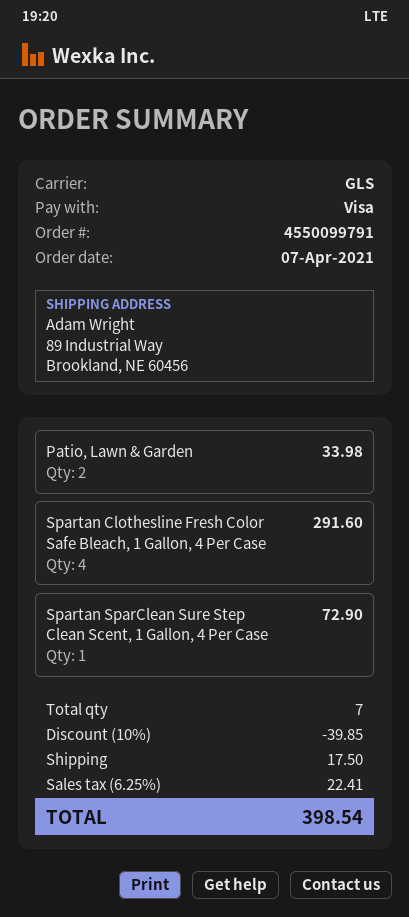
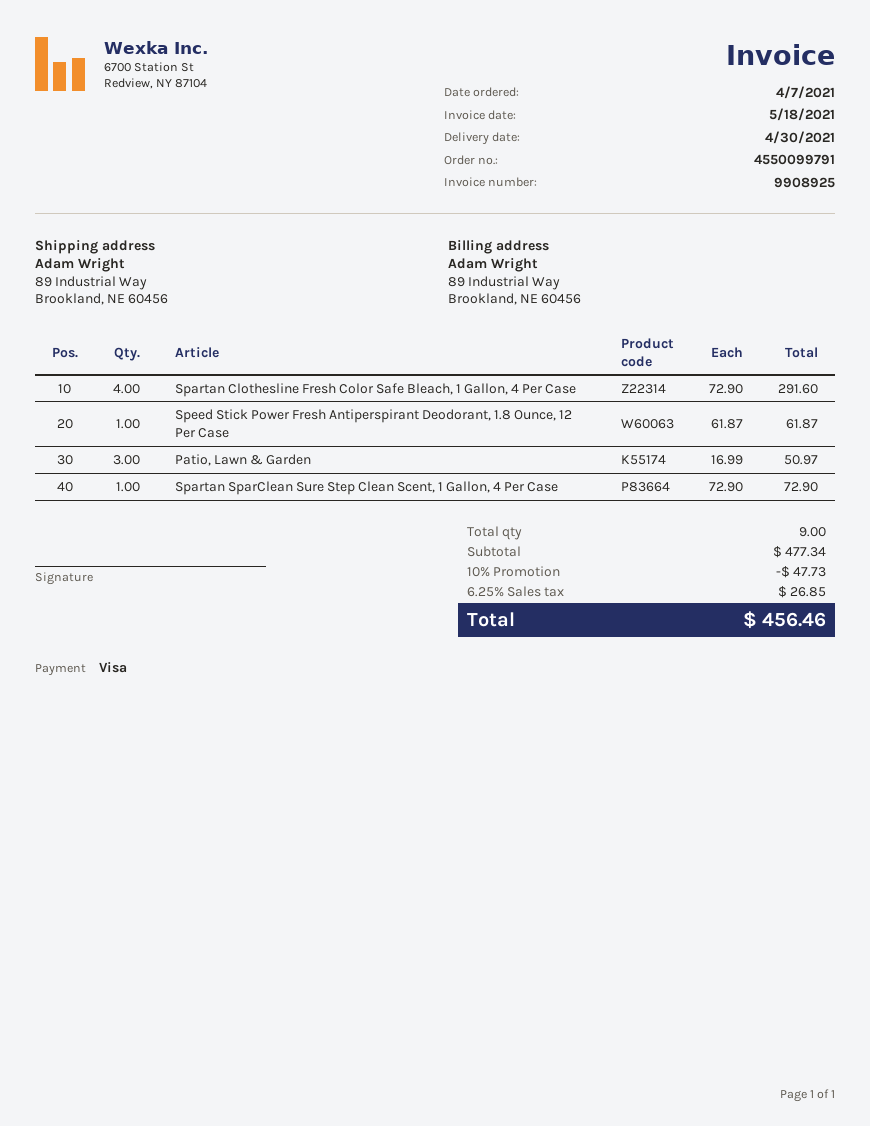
Patio, Lawn & Garden: 2 for 33.98 -> 3 for 50.97
Speed Stick Power Fresh Antiperspirant Deodorant, 1.8 Ounce, 12 Per Case: none -> 1 for 61.87
total quantity: 7 -> 9
discount: 10% = 39.85 -> 10% = 47.73
shipping: 17.50 -> none
tax: 6.25% = 22.41 -> 6.25% = 26.85
total: 398.54 -> 456.46

